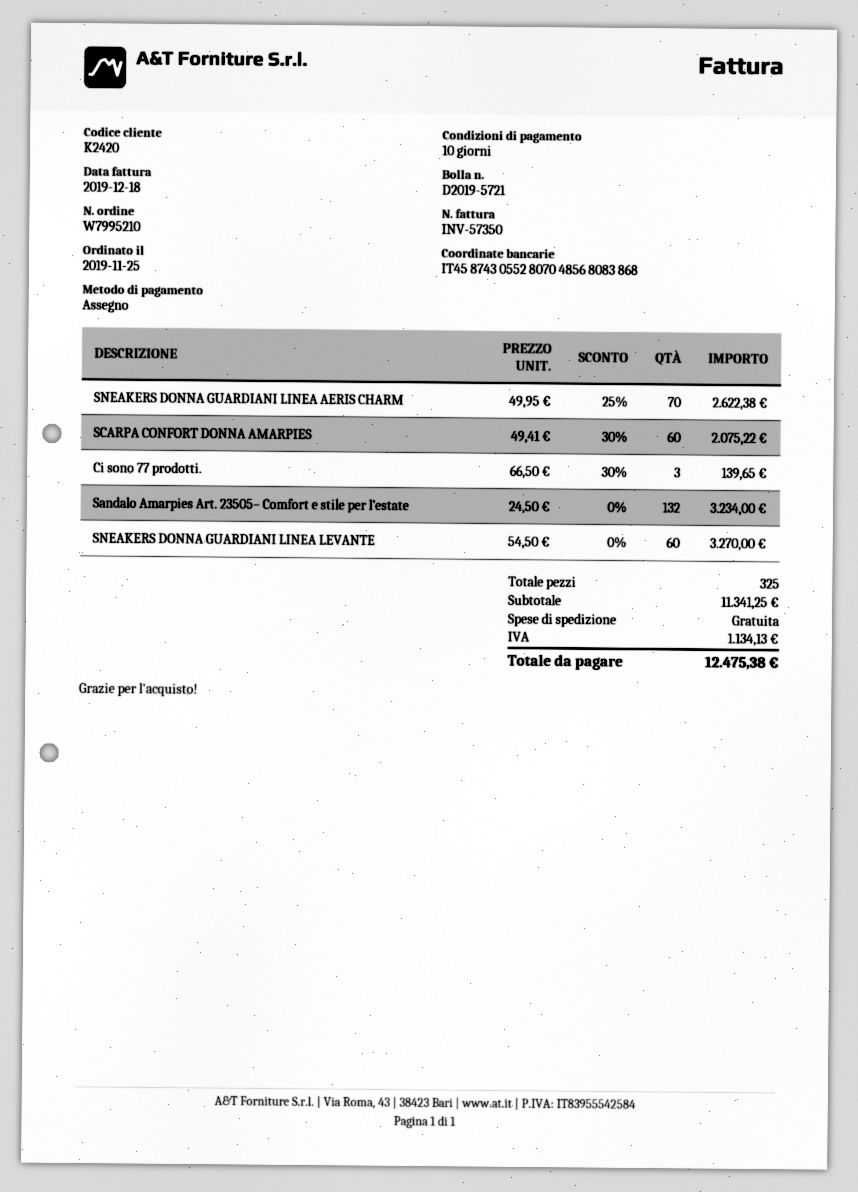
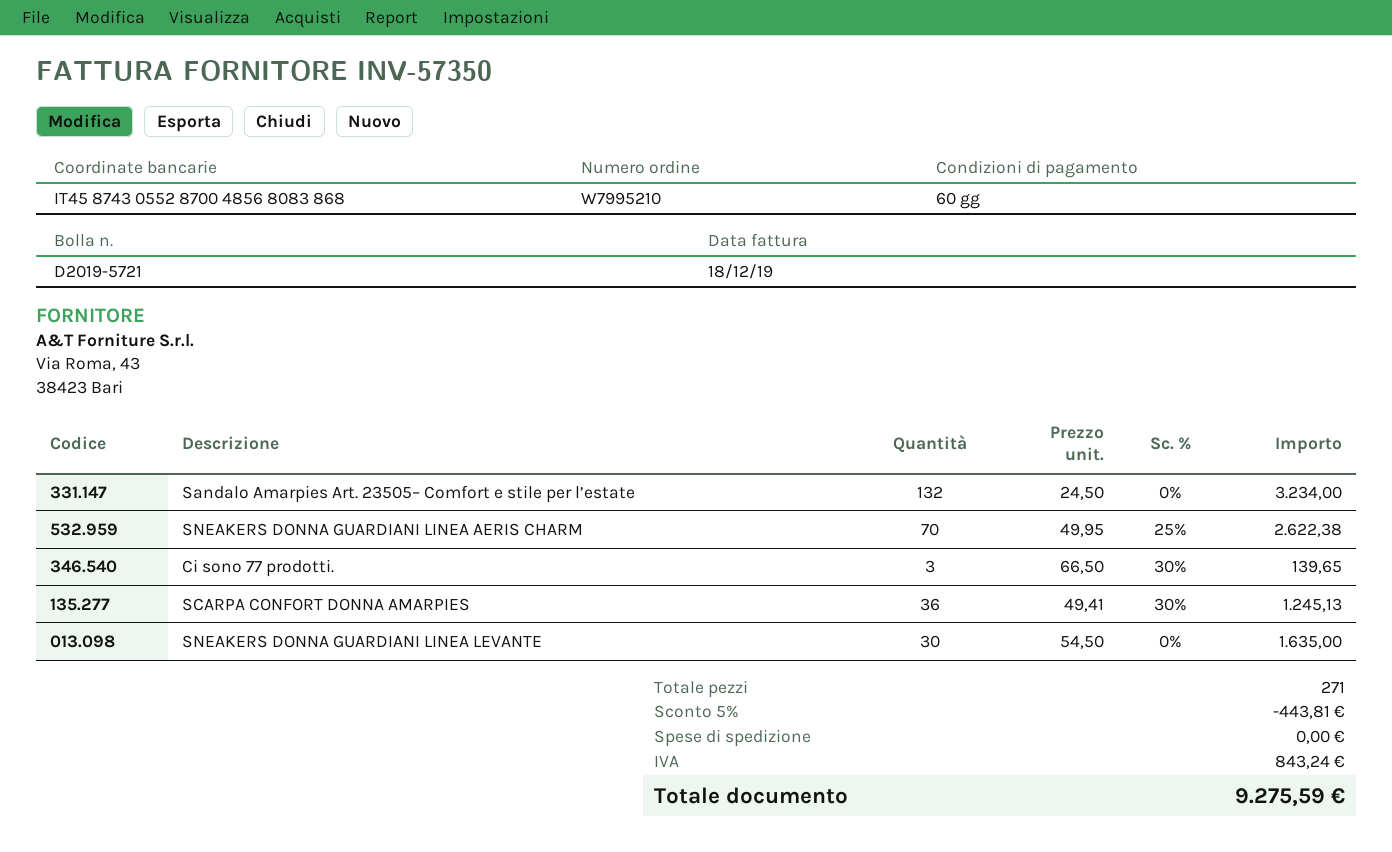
payment terms: 10 days -> 60 days
bank account: IT4587430552807048568083868 -> IT4587430552870048568083868
SCARPA CONFORT DONNA AMARPIES: 60 x 49.41 - 30% = 2075.22 -> 36 x 49.41 - 30% = 1245.13
SNEAKERS DONNA GUARDIANI LINEA LEVANTE: 60 x 54.50 = 3270.00 -> 30 x 54.50 = 1635.00
total quantity: 325 -> 271
discount: none -> 5% = 443.81
tax: 1134.13 -> 843.24
total: 12475.38 -> 9275.59

